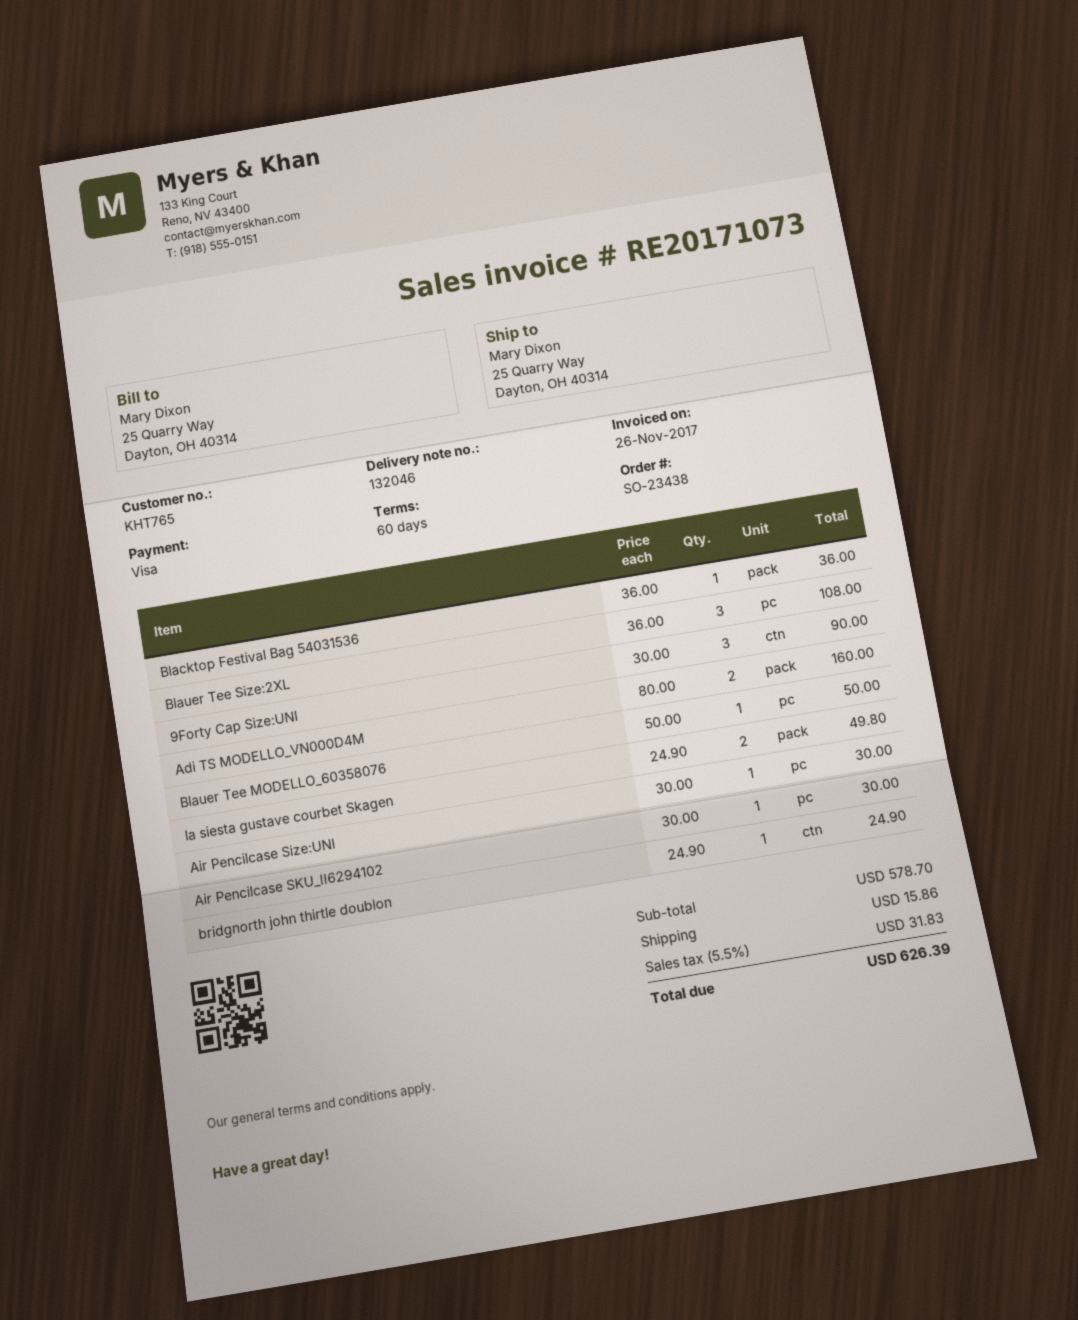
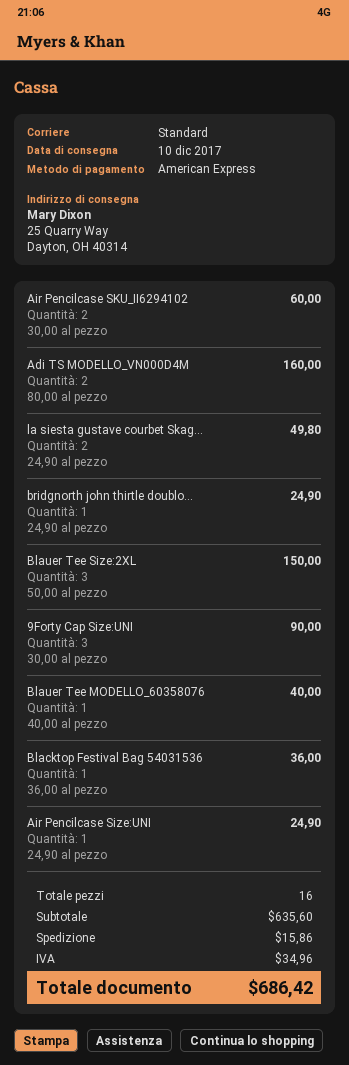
payment method: Visa -> American Express
Blauer Tee Size:2XL: 3 x 36.00 = 108.00 -> 3 x 50.00 = 150.00
Blauer Tee MODELLO_60358076: 1 x 50.00 = 50.00 -> 1 x 40.00 = 40.00
Air Pencilcase Size:UNI: 1 x 30.00 = 30.00 -> 1 x 24.90 = 24.90
Air Pencilcase SKU_II6294102: 1 x 30.00 = 30.00 -> 2 x 30.00 = 60.00
subtotal: 578.70 -> 635.60
tax: 31.83 -> 34.96
total: 626.39 -> 686.42

